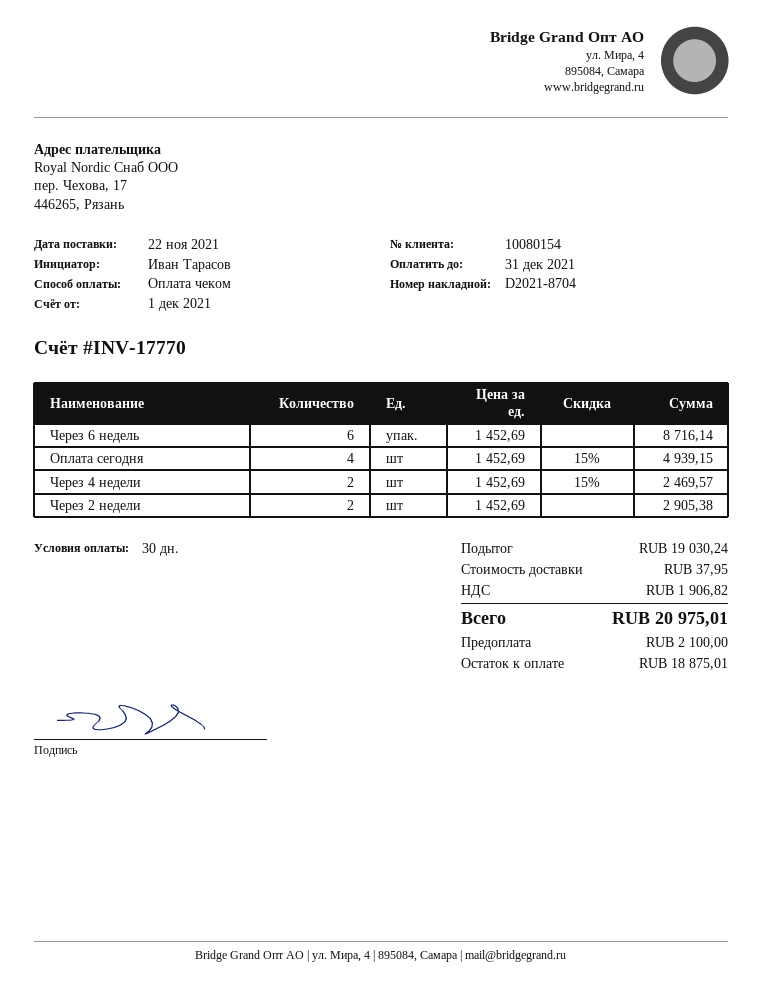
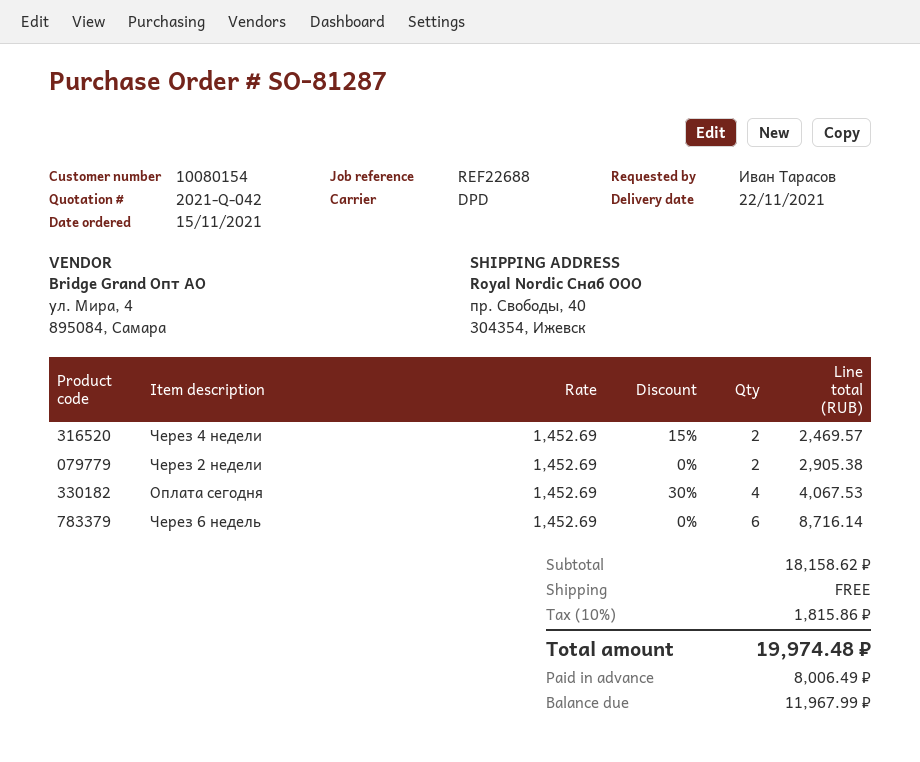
Оплата сегодня: 4 x 1452.69 - 15% = 4939.15 -> 4 x 1452.69 - 30% = 4067.53
subtotal: 19030.24 -> 18158.62
shipping: 37.95 -> 0.00
tax: 1906.82 -> 1815.86
total: 20975.01 -> 19974.48
deposit: 2100.00 -> 8006.49
balance: 18875.01 -> 11967.99

